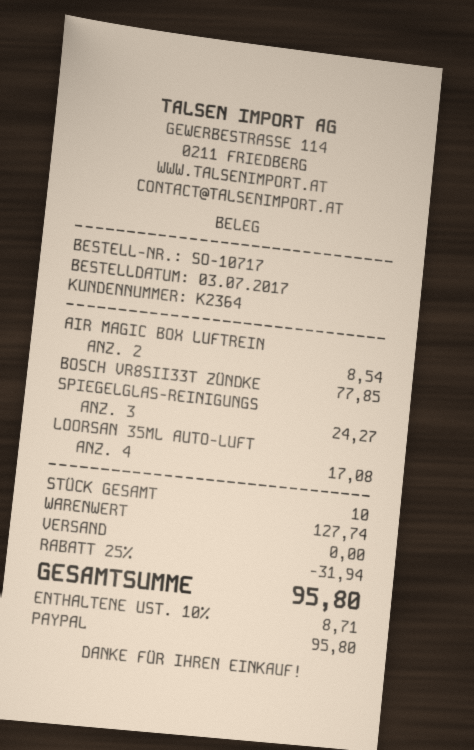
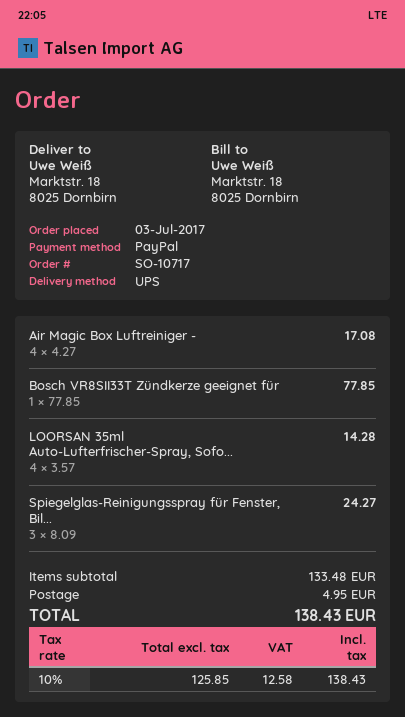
AIR MAGIC BOX LUFTREIN: 2 for 8.54 -> 4 for 17.08
LOORSAN 35ML AUTO-LUFT: 4 for 17.08 -> 4 for 14.28
subtotal: 127.74 -> 133.48
discount: 25% = 31.94 -> none
shipping: 0.00 -> 4.95
tax: 10% = 8.71 -> 10% = 12.58
total: 95.80 -> 138.43

